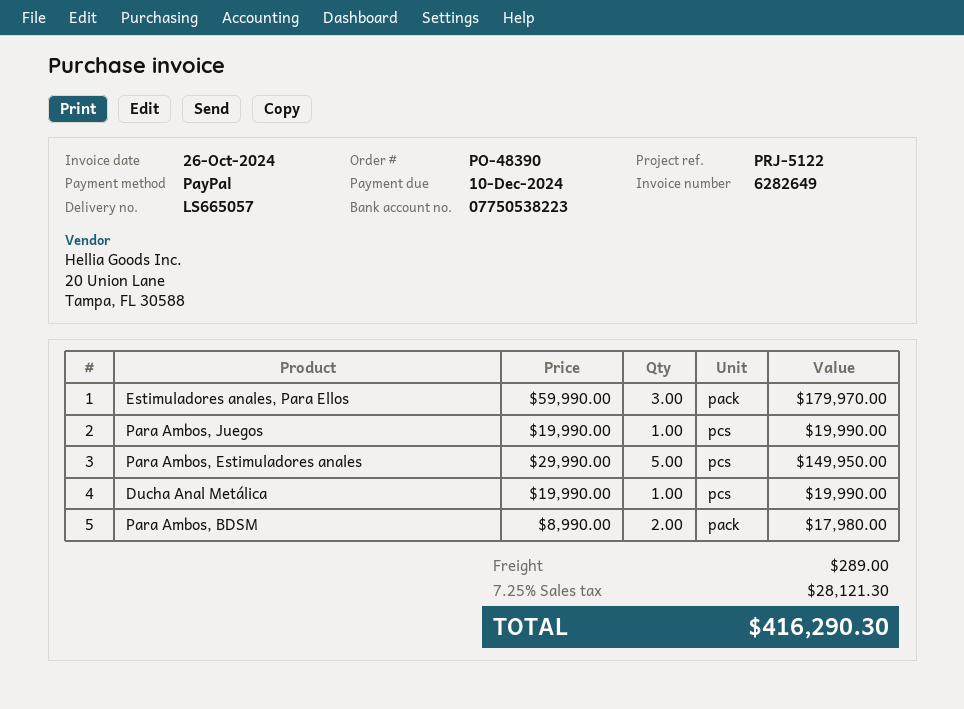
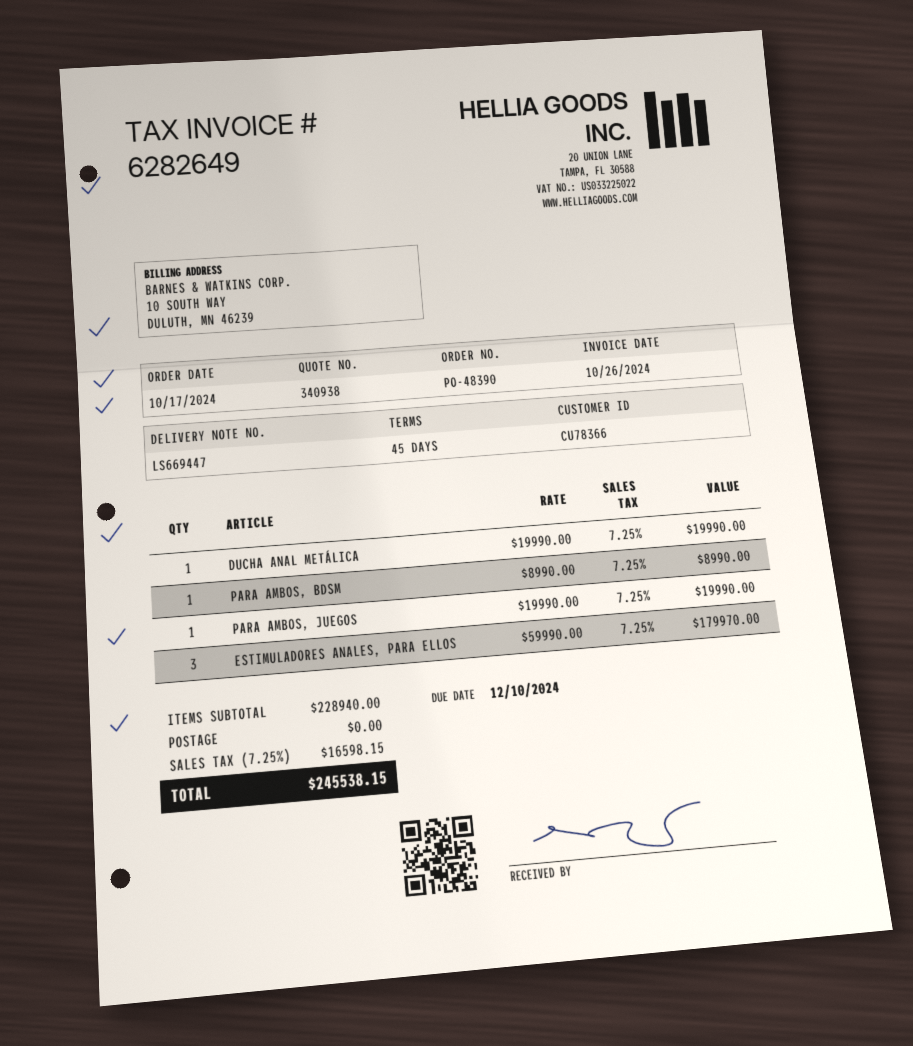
delivery note number: LS665057 -> LS669447
Para Ambos, Estimuladores anales: 5 x 29990.00 = 149950.00 -> none
Para Ambos, BDSM: 2 x 8990.00 = 17980.00 -> 1 x 8990.00 = 8990.00
shipping: 289.00 -> 0.00
tax: 7.25% = 28121.30 -> 7.25% = 16598.15
total: 416290.30 -> 245538.15

